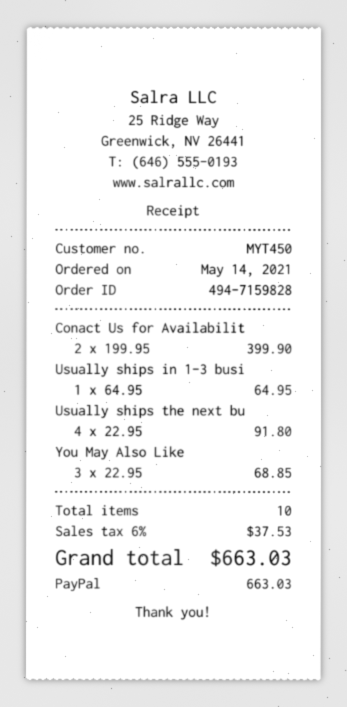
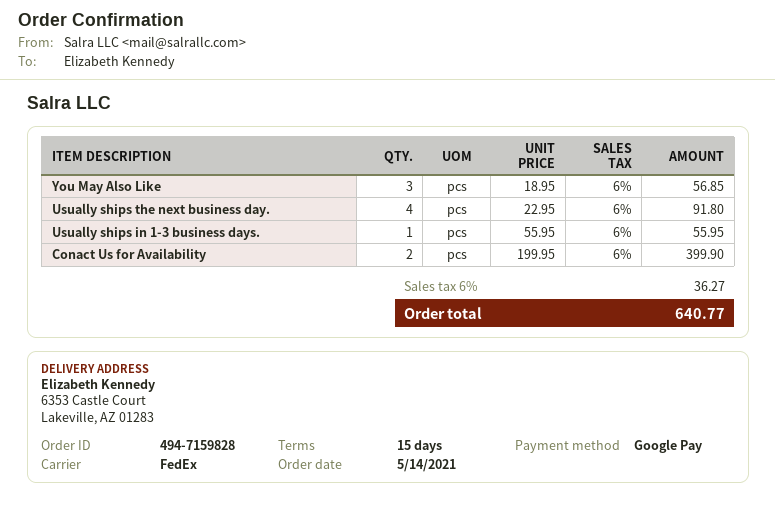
payment method: PayPal -> Google Pay
Usually ships in 1-3 busi: 1 x 64.95 = 64.95 -> 1 x 55.95 = 55.95
You May Also Like: 3 x 22.95 = 68.85 -> 3 x 18.95 = 56.85
tax: 6% = 37.53 -> 6% = 36.27
total: 663.03 -> 640.77

